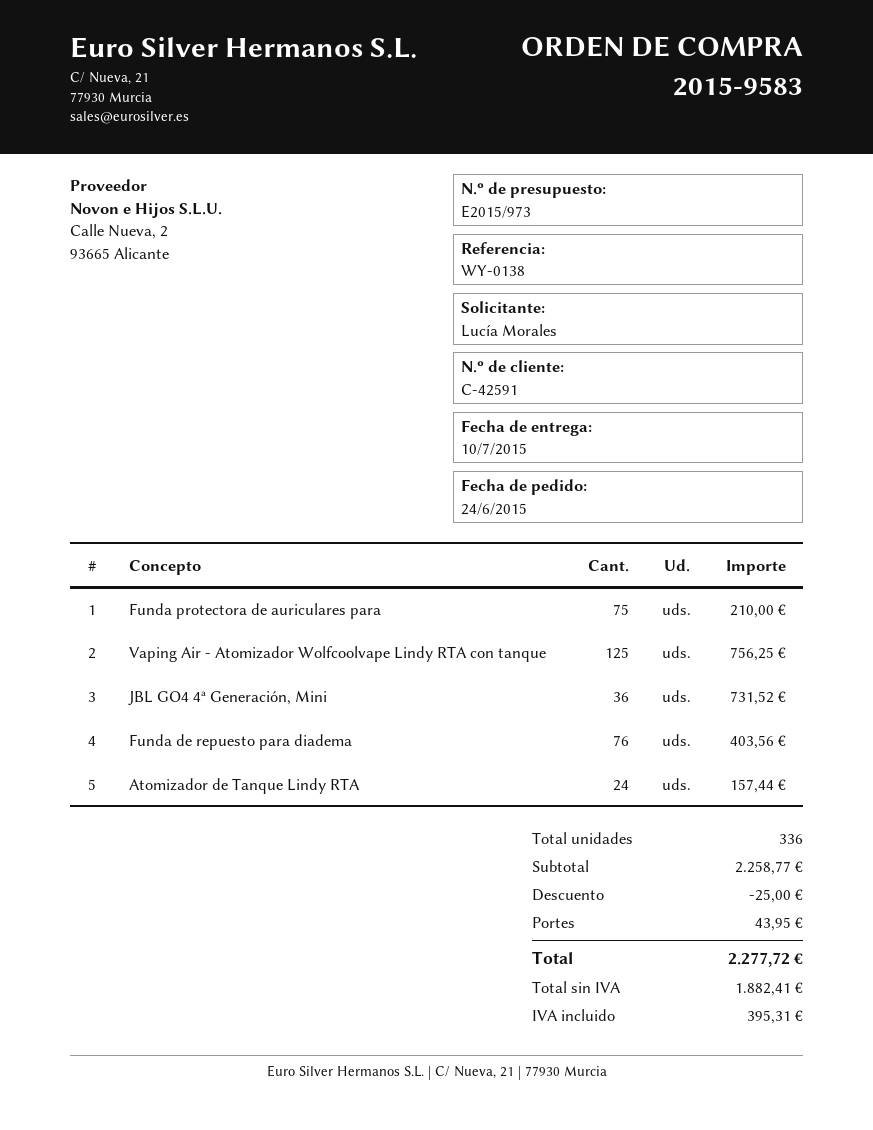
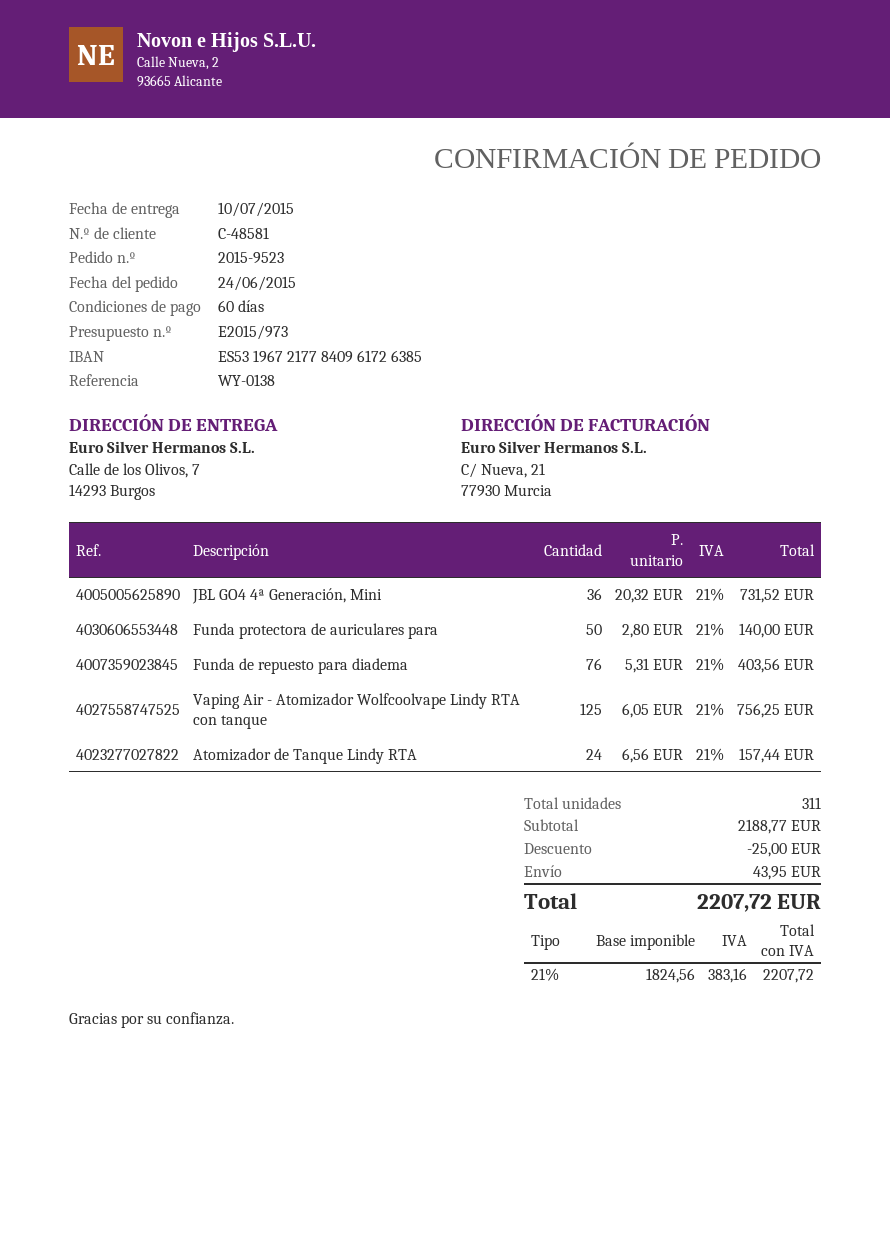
order number: 2015-9583 -> 2015-9523
customer number: C-42591 -> C-48581
Funda protectora de auriculares para: 75 for 210.00 -> 50 for 140.00
total quantity: 336 -> 311
subtotal: 2258.77 -> 2188.77
net: 1882.41 -> 1824.56
tax: 395.31 -> 383.16
total: 2277.72 -> 2207.72

